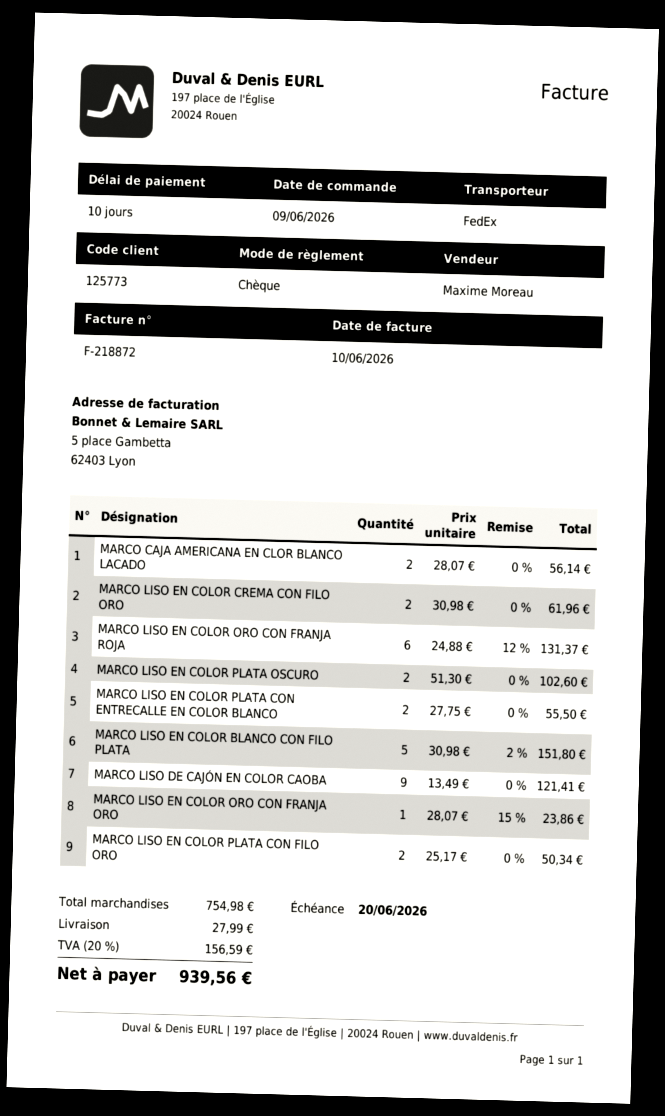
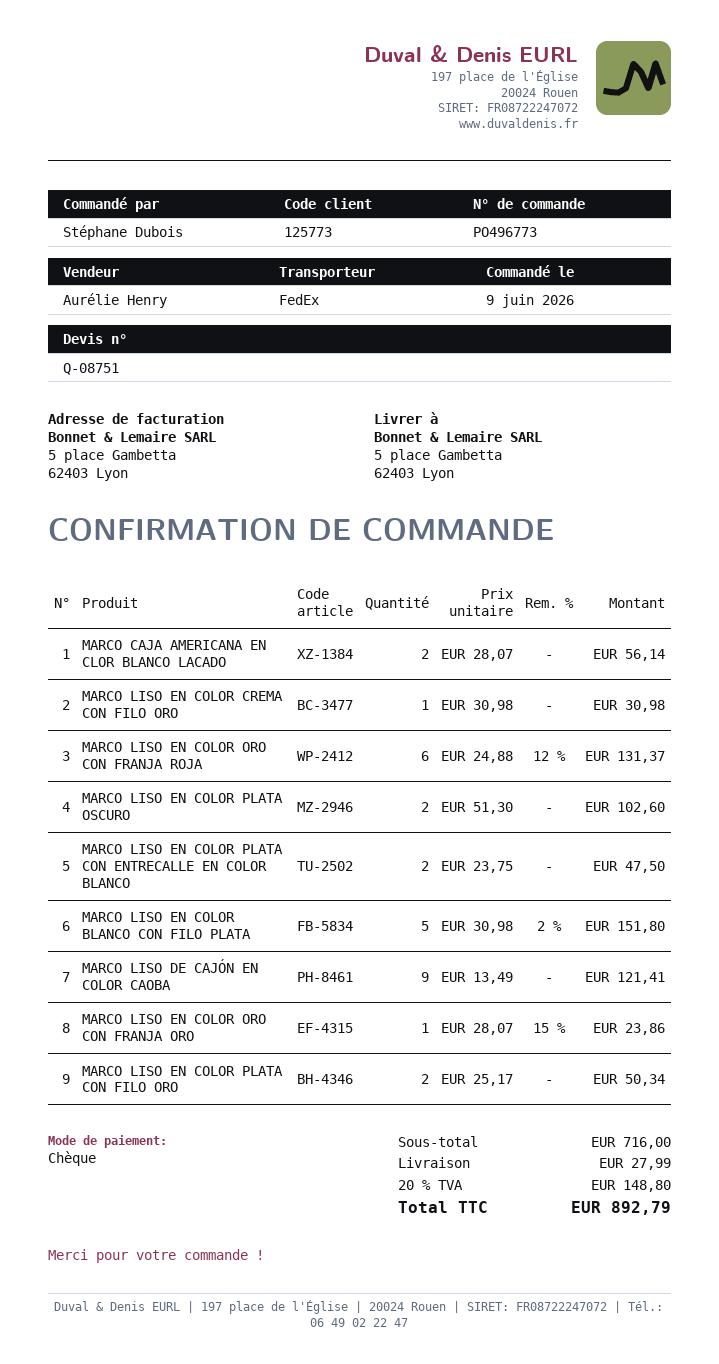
sales rep: Maxime Moreau -> Aurélie Henry
MARCO LISO EN COLOR CREMA CON FILO ORO: 2 x 30.98 = 61.96 -> 1 x 30.98 = 30.98
MARCO LISO EN COLOR PLATA CON ENTRECALLE EN COLOR BLANCO: 2 x 27.75 = 55.50 -> 2 x 23.75 = 47.50
subtotal: 754.98 -> 716.00
tax: 20% = 156.59 -> 20% = 148.80
total: 939.56 -> 892.79

